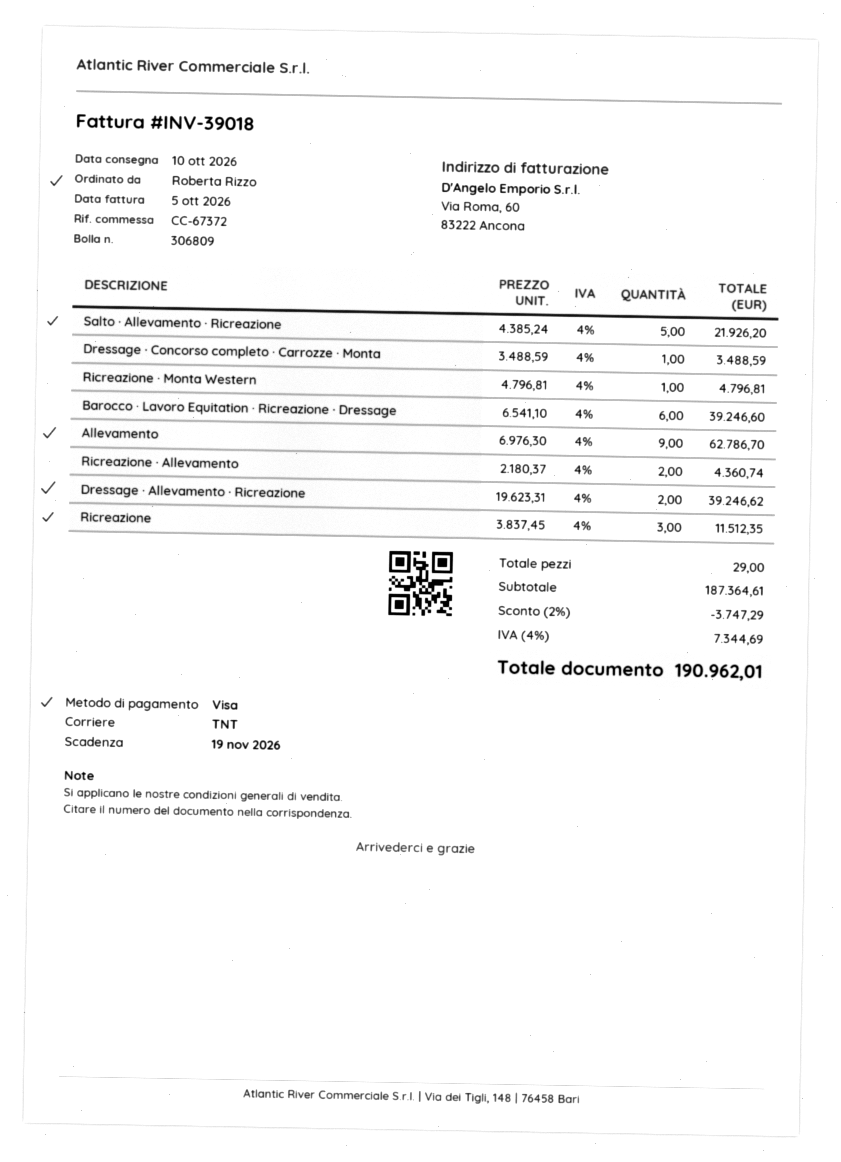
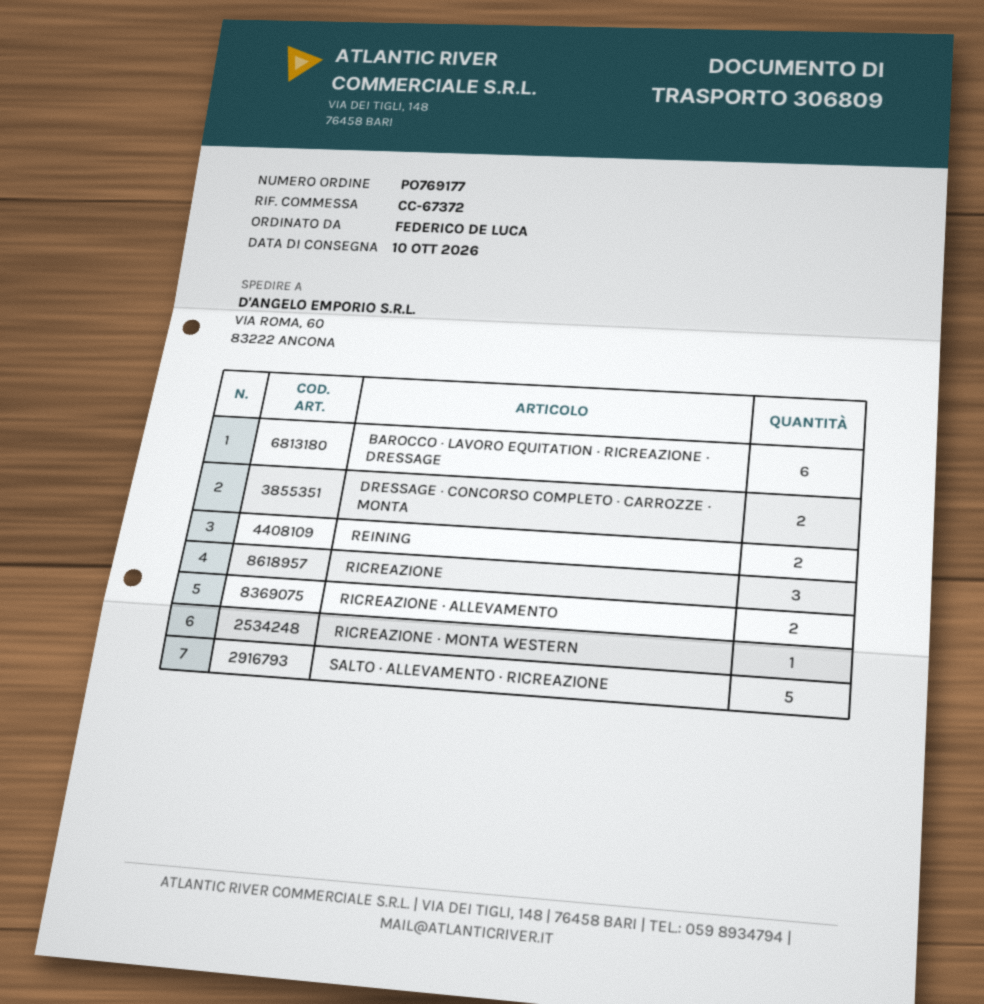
ordered by: Roberta Rizzo -> FEDERICO DE LUCA
Dressage · Concorso completo · Carrozze · Monta: 1 -> 2
Allevamento: 9 -> none
Dressage · Allevamento · Ricreazione: 2 -> none
REINING: none -> 2

